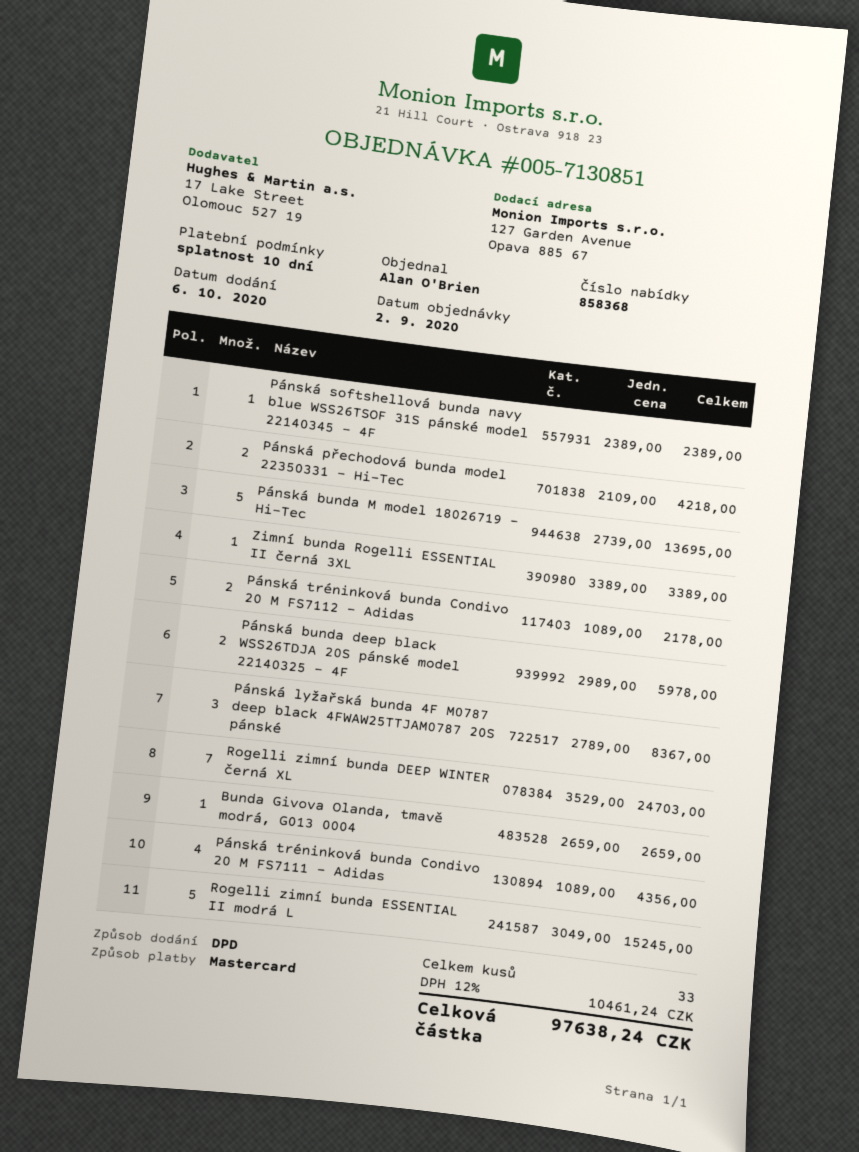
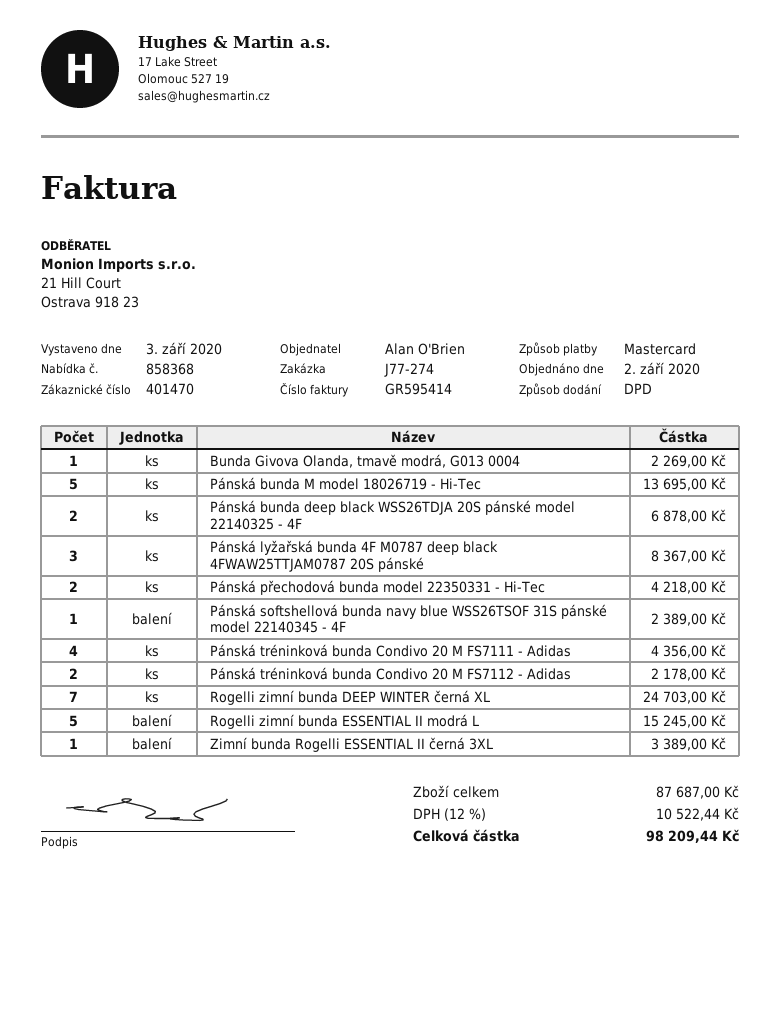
Pánská bunda deep black WSS26TDJA 20S pánské model 22140325 - 4F: 2 for 5978.00 -> 2 for 6878.00
Bunda Givova Olanda, tmavě modrá, G013 0004: 1 for 2659.00 -> 1 for 2269.00
tax: 12% = 10461.24 -> 12% = 10522.44
total: 97638.24 -> 98209.44

